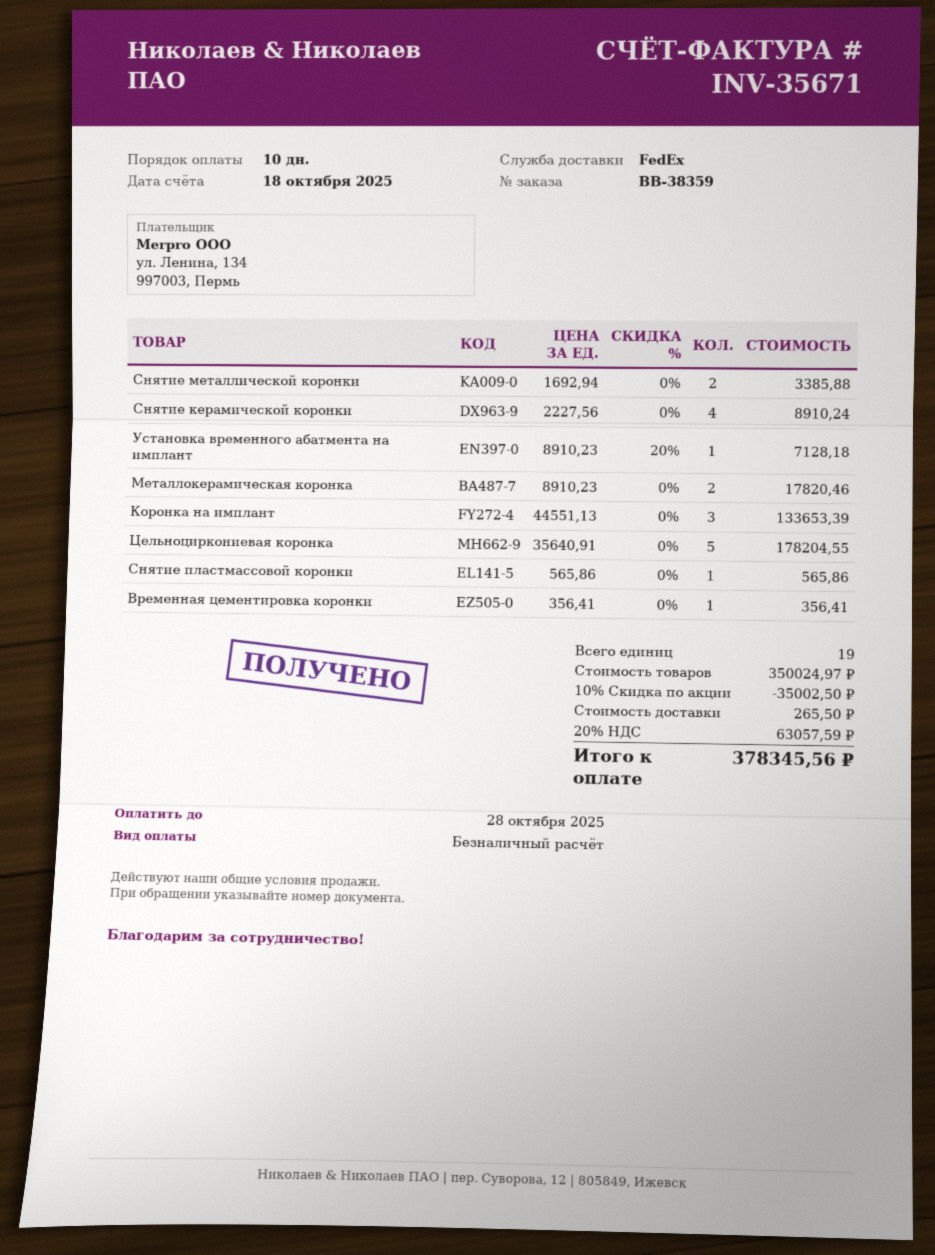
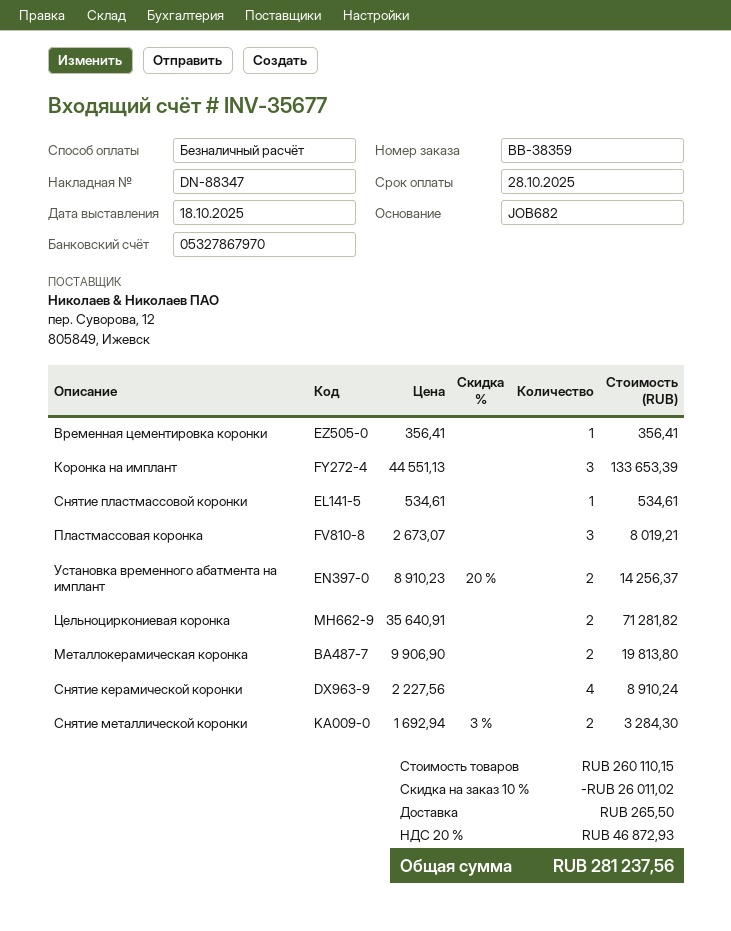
invoice number: INV-35671 -> INV-35677
Снятие металлической коронки: 2 x 1692.94 = 3385.88 -> 2 x 1692.94 - 3% = 3284.30
Установка временного абатмента на имплант: 1 x 8910.23 - 20% = 7128.18 -> 2 x 8910.23 - 20% = 14256.37
Металлокерамическая коронка: 2 x 8910.23 = 17820.46 -> 2 x 9906.90 = 19813.80
Цельноциркониевая коронка: 5 x 35640.91 = 178204.55 -> 2 x 35640.91 = 71281.82
Снятие пластмассовой коронки: 1 x 565.86 = 565.86 -> 1 x 534.61 = 534.61
Пластмассовая коронка: none -> 3 x 2673.07 = 8019.21
subtotal: 350024.97 -> 260110.15
discount: 10% = 35002.50 -> 10% = 26011.02
tax: 20% = 63057.59 -> 20% = 46872.93
total: 378345.56 -> 281237.56

